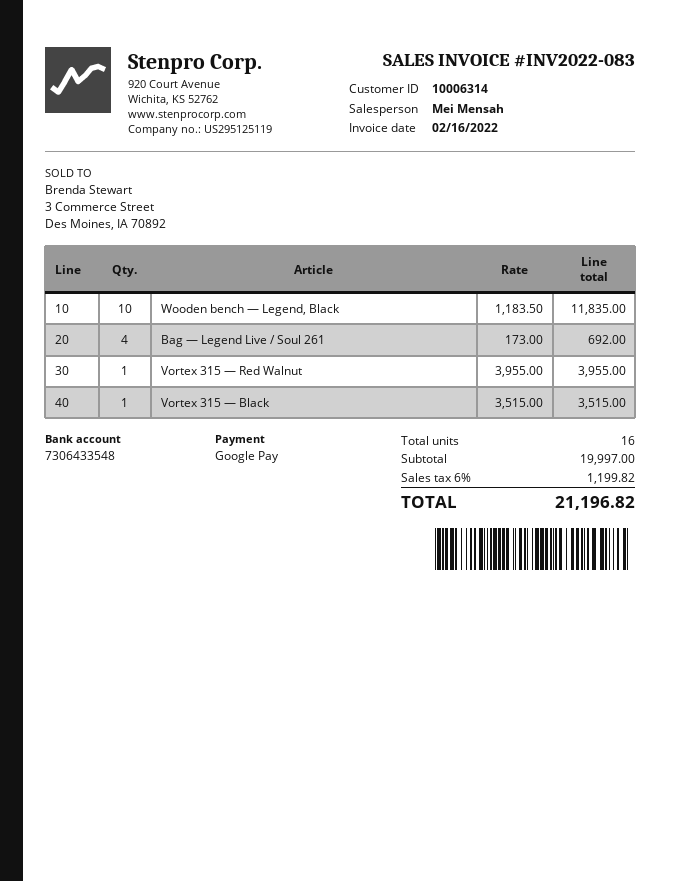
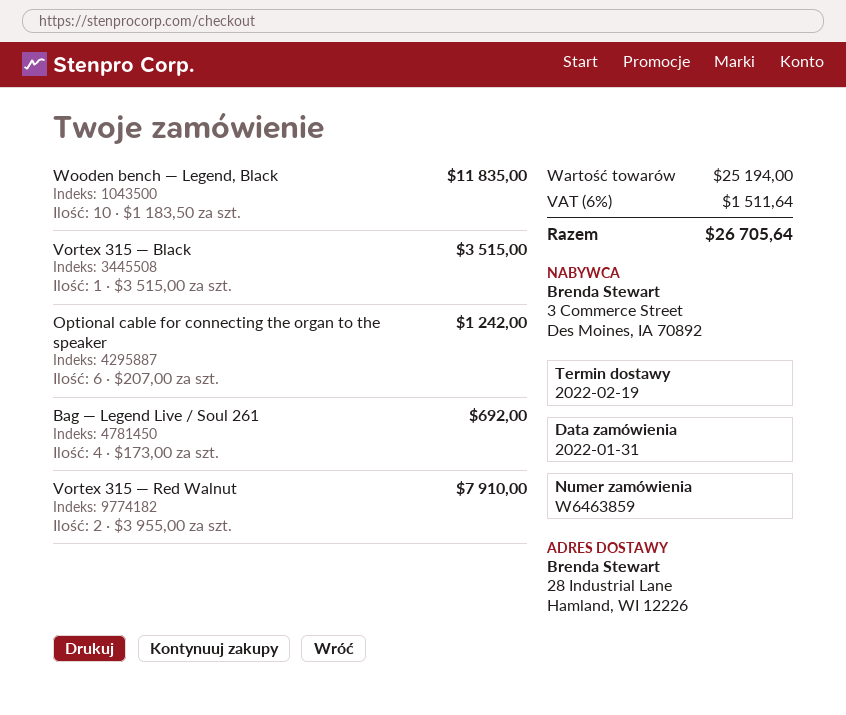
Vortex 315 — Red Walnut: 1 x 3955.00 = 3955.00 -> 2 x 3955.00 = 7910.00
Optional cable for connecting the organ to the speaker: none -> 6 x 207.00 = 1242.00
subtotal: 19997.00 -> 25194.00
tax: 6% = 1199.82 -> 6% = 1511.64
total: 21196.82 -> 26705.64

